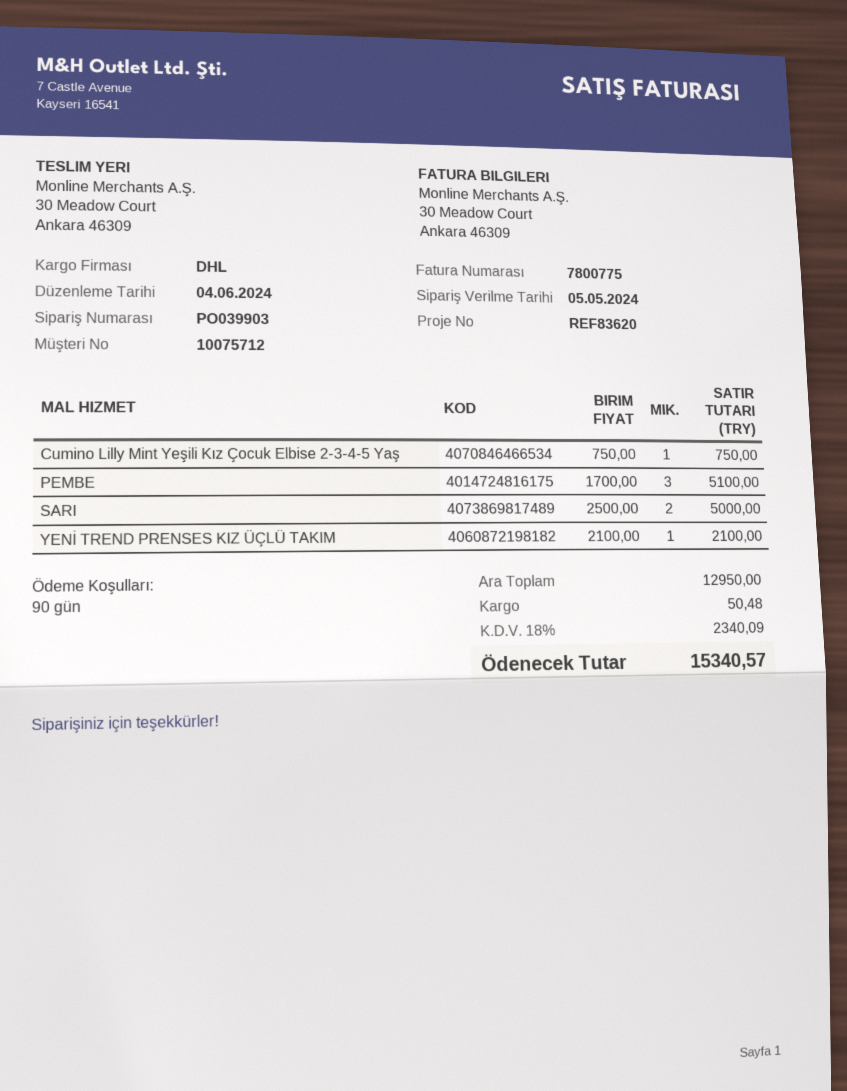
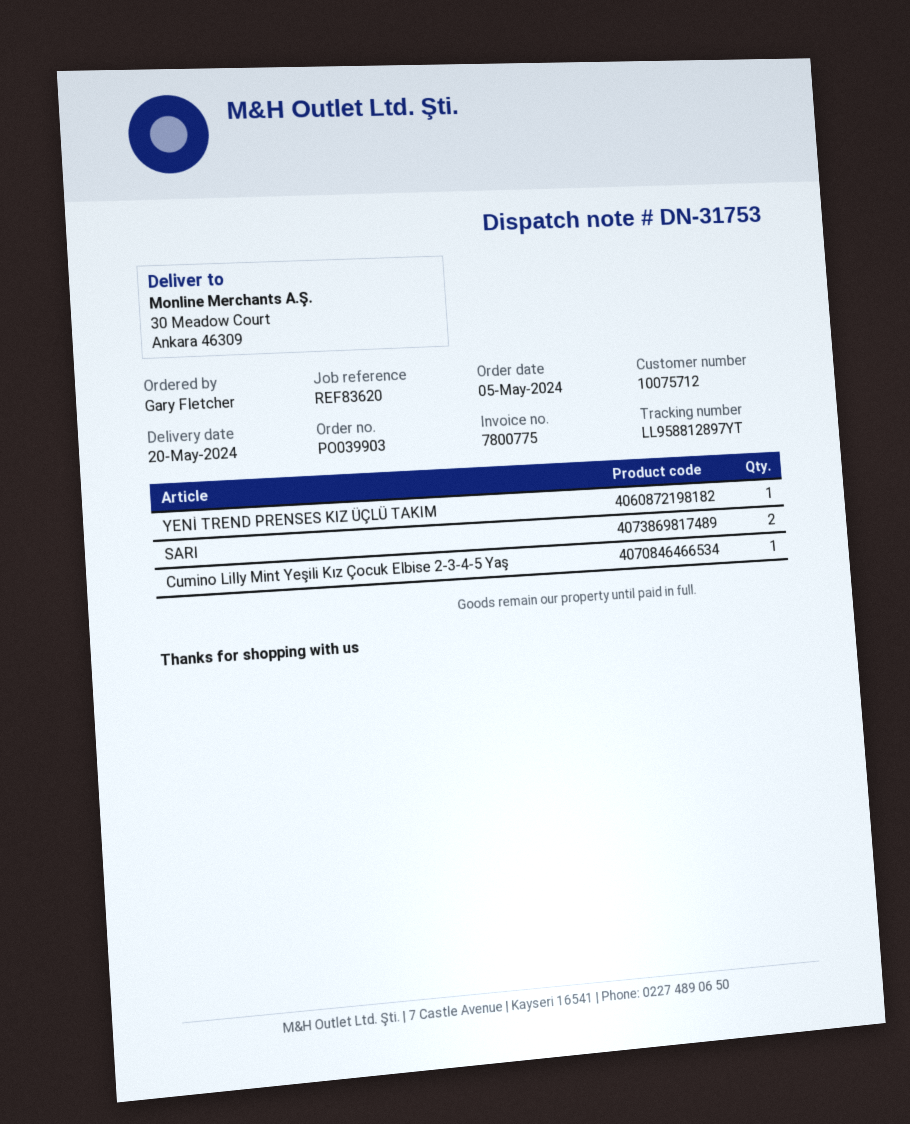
PEMBE: 3 -> none

